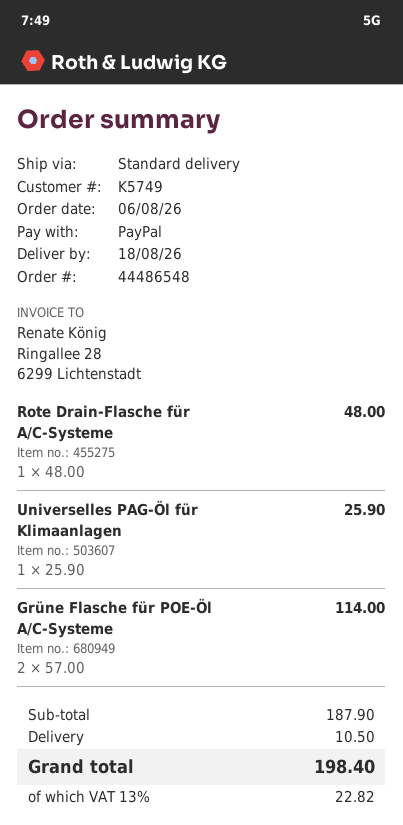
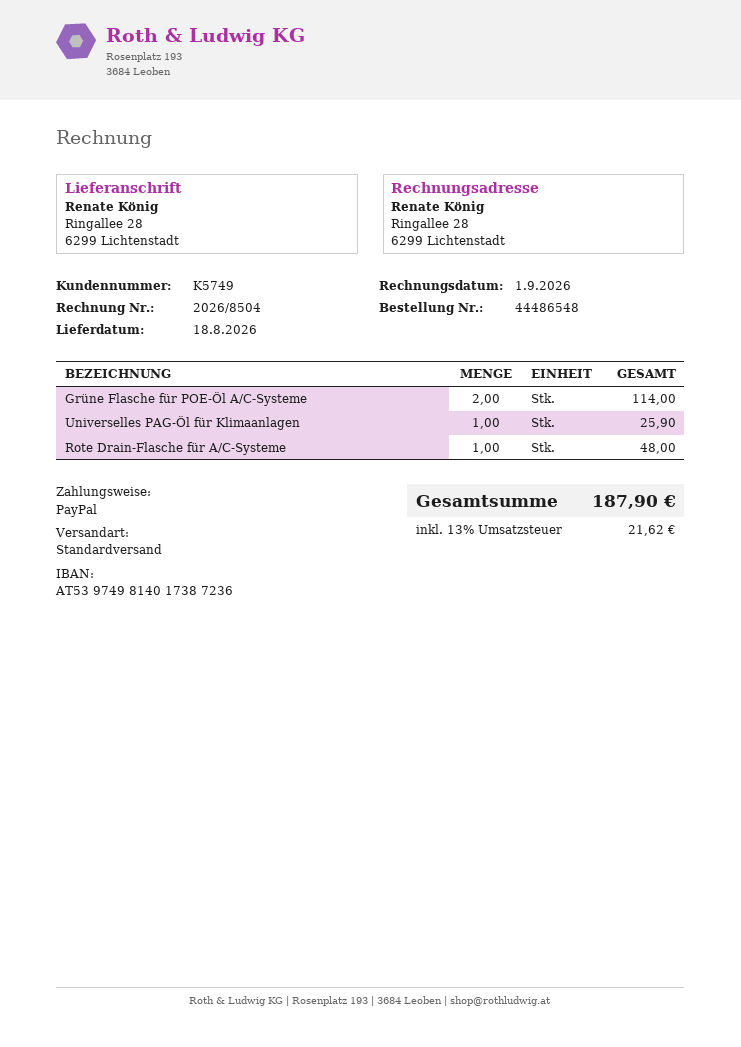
shipping: 10.50 -> none
tax: 13% = 22.82 -> 13% = 21.62
total: 198.40 -> 187.90

